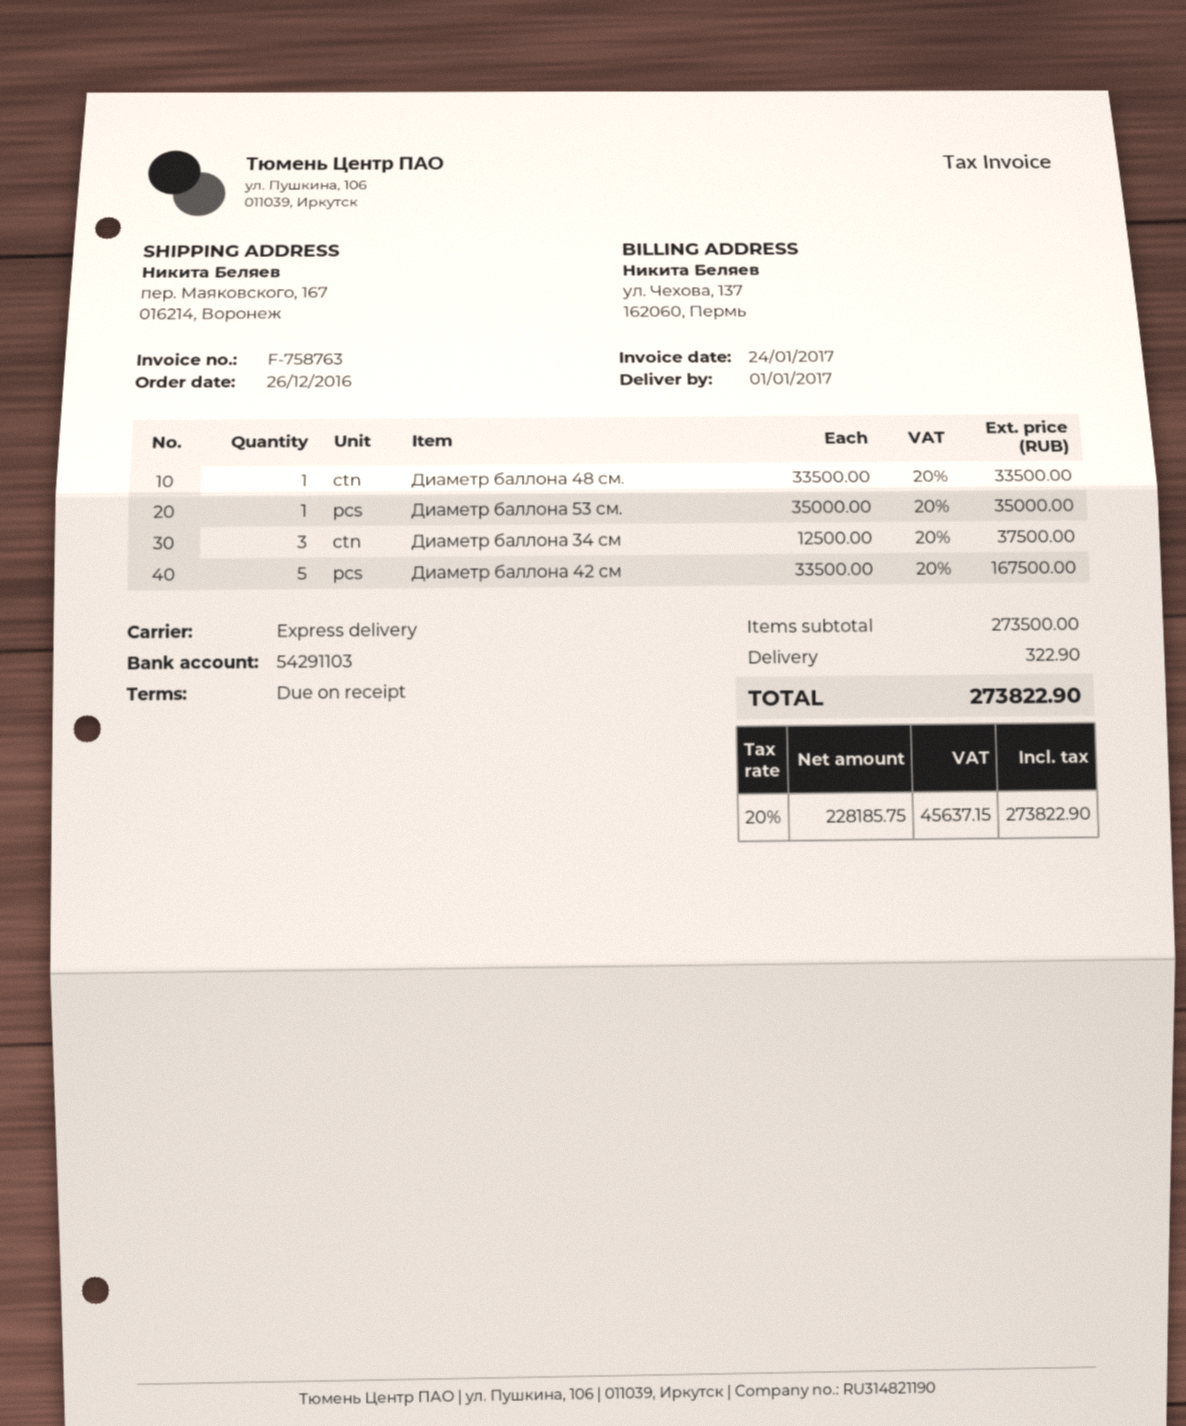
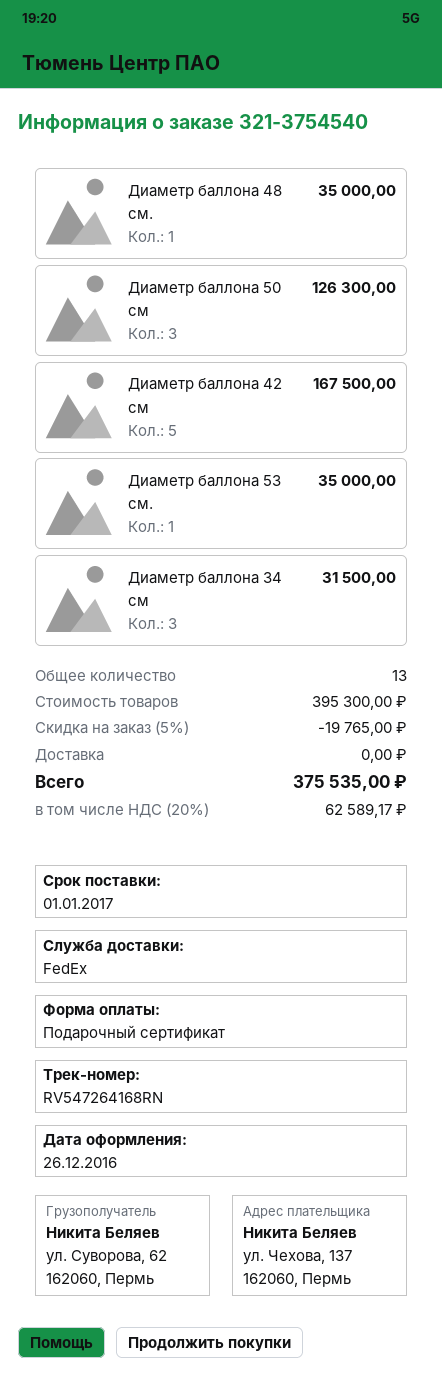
shipping method: express -> FedEx
ship to: пер. Маяковского, 167, 016214, Воронеж -> ул. Суворова, 62, 162060, Пермь
Диаметр баллона 48 см.: 1 for 33500.00 -> 1 for 35000.00
Диаметр баллона 34 см: 3 for 37500.00 -> 3 for 31500.00
Диаметр баллона 50 см: none -> 3 for 126300.00
subtotal: 273500.00 -> 395300.00
discount: none -> 5% = 19765.00
shipping: 322.90 -> 0.00
tax: 20% = 45637.15 -> 20% = 62589.17
total: 273822.90 -> 375535.00

